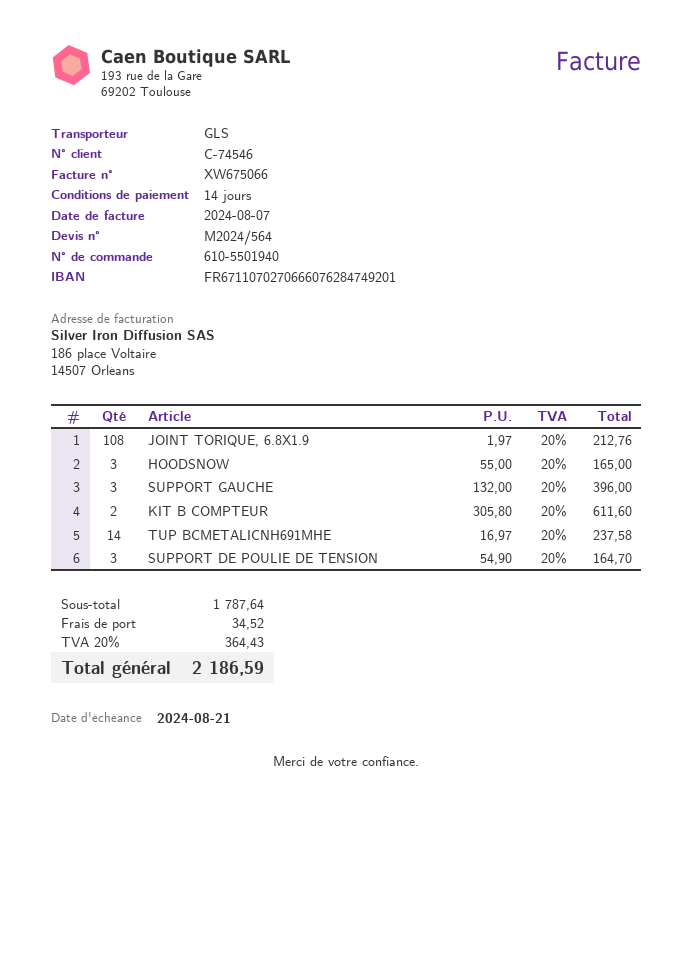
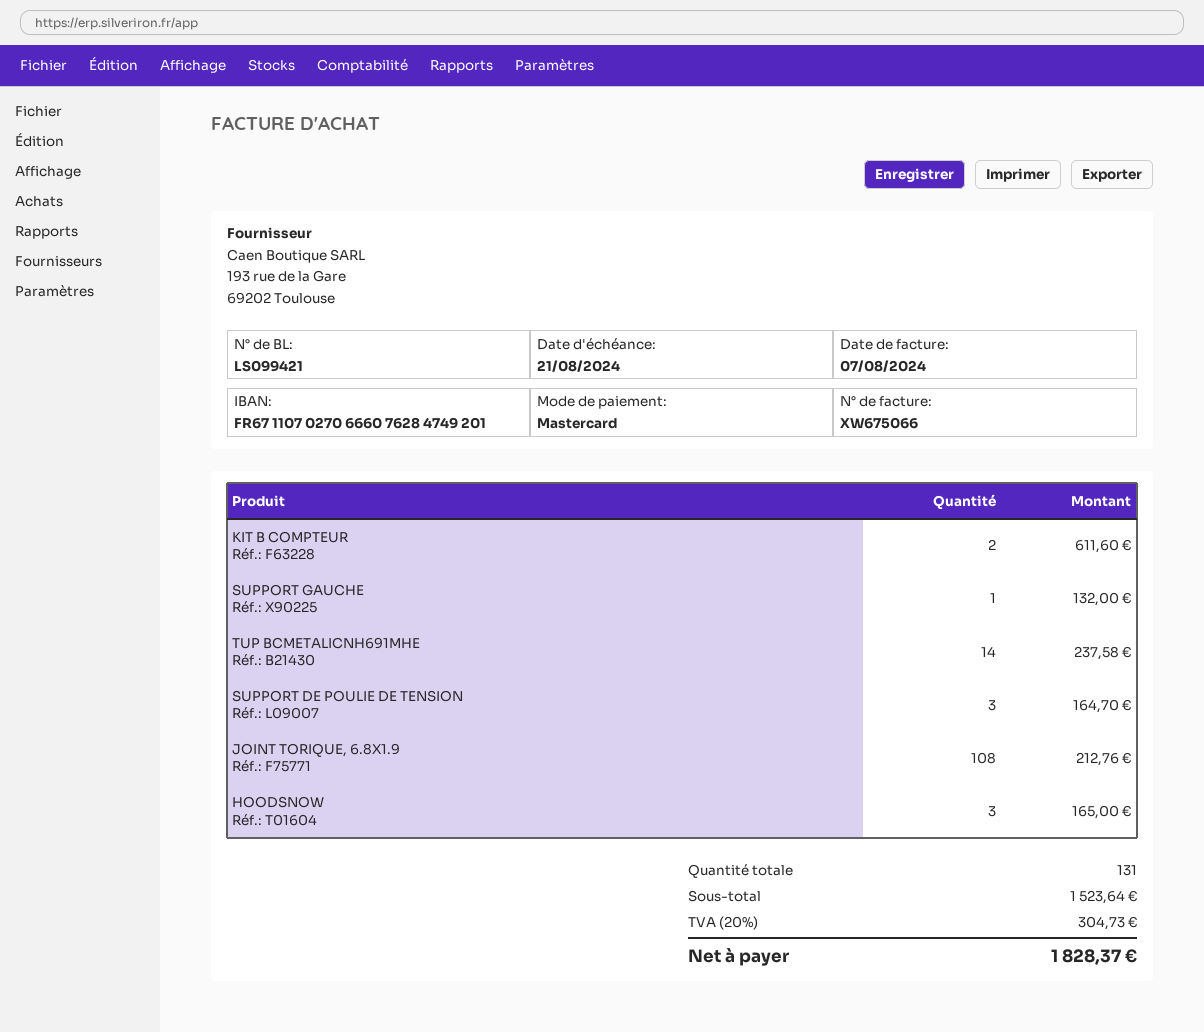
SUPPORT GAUCHE: 3 for 396.00 -> 1 for 132.00
subtotal: 1787.64 -> 1523.64
shipping: 34.52 -> none
tax: 20% = 364.43 -> 20% = 304.73
total: 2186.59 -> 1828.37

